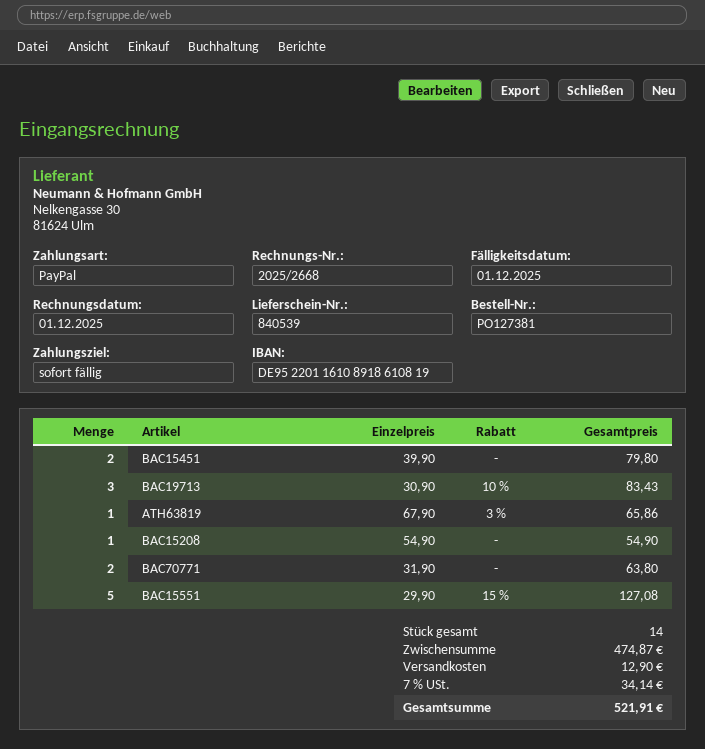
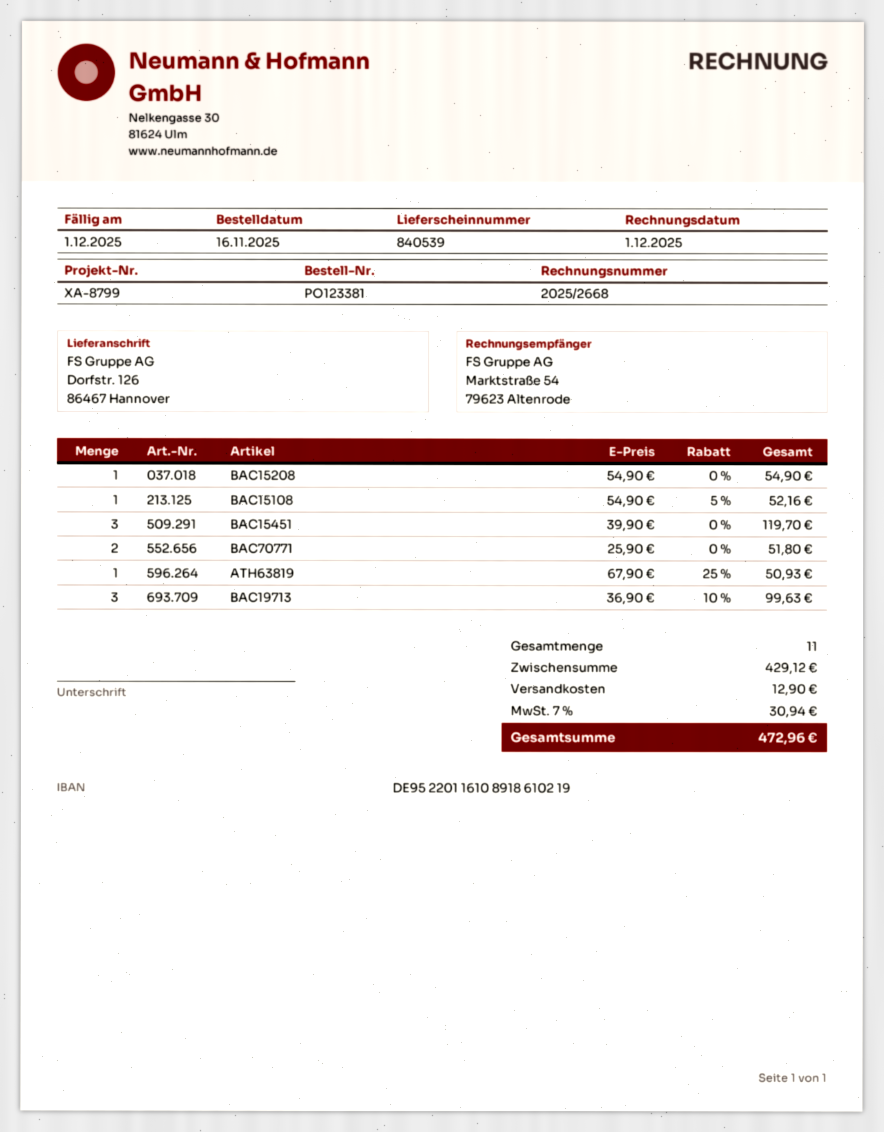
order number: PO127381 -> PO123381
bank account: DE95220116108918610819 -> DE95220116108918610219
BAC15451: 2 x 39.90 = 79.80 -> 3 x 39.90 = 119.70
BAC19713: 3 x 30.90 - 10% = 83.43 -> 3 x 36.90 - 10% = 99.63
ATH63819: 1 x 67.90 - 3% = 65.86 -> 1 x 67.90 - 25% = 50.93
BAC70771: 2 x 31.90 = 63.80 -> 2 x 25.90 = 51.80
BAC15551: 5 x 29.90 - 15% = 127.08 -> none
BAC15108: none -> 1 x 54.90 - 5% = 52.16
total quantity: 14 -> 11
subtotal: 474.87 -> 429.12
tax: 7% = 34.14 -> 7% = 30.94
total: 521.91 -> 472.96

